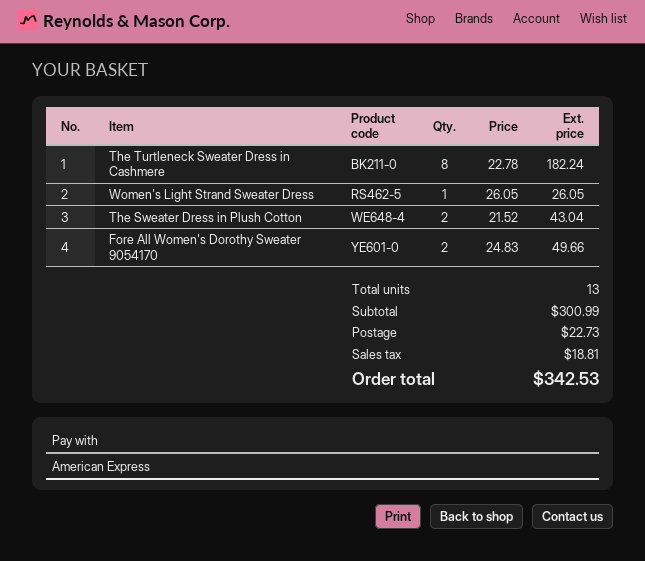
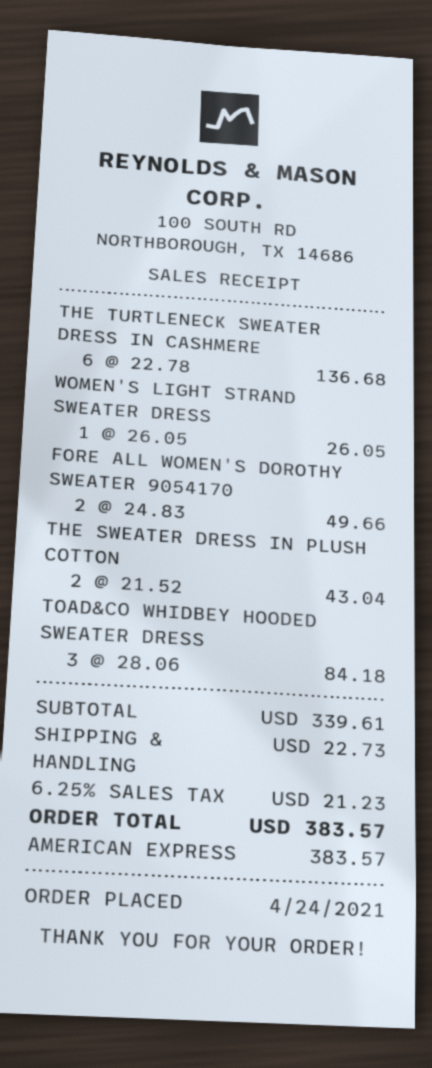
The Turtleneck Sweater Dress in Cashmere: 8 x 22.78 = 182.24 -> 6 x 22.78 = 136.68
TOAD&CO WHIDBEY HOODED SWEATER DRESS: none -> 3 x 28.06 = 84.18
subtotal: 300.99 -> 339.61
tax: 18.81 -> 21.23
total: 342.53 -> 383.57

